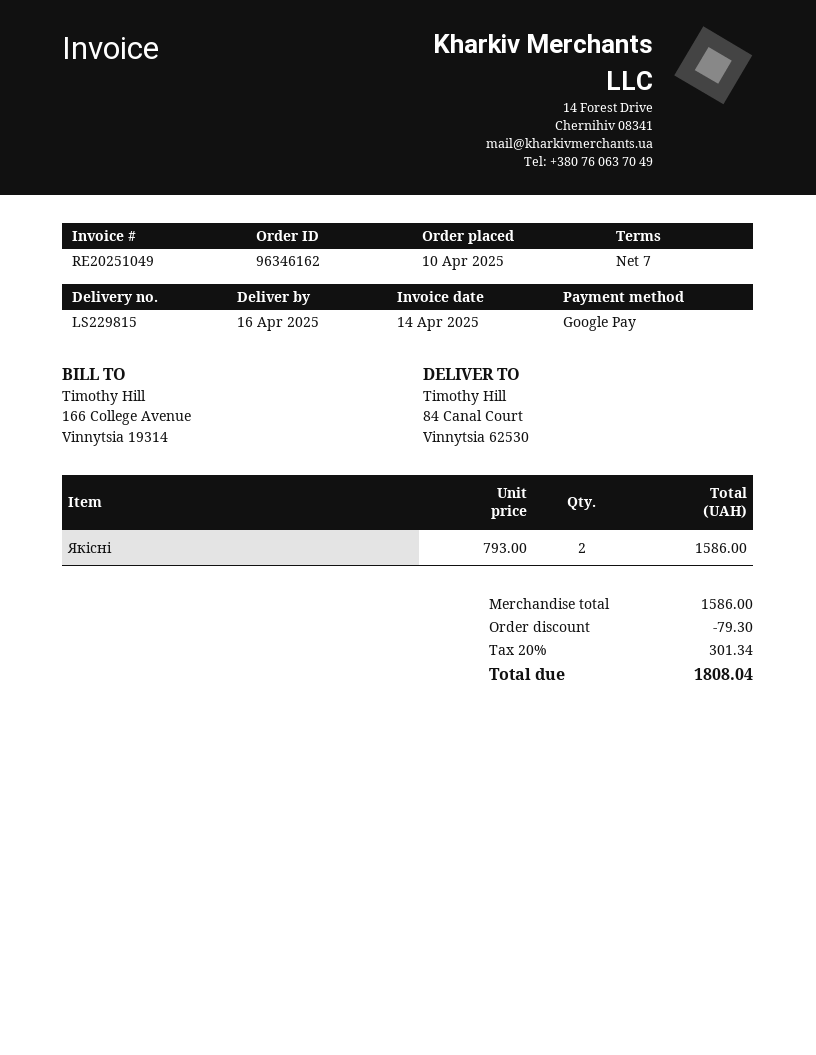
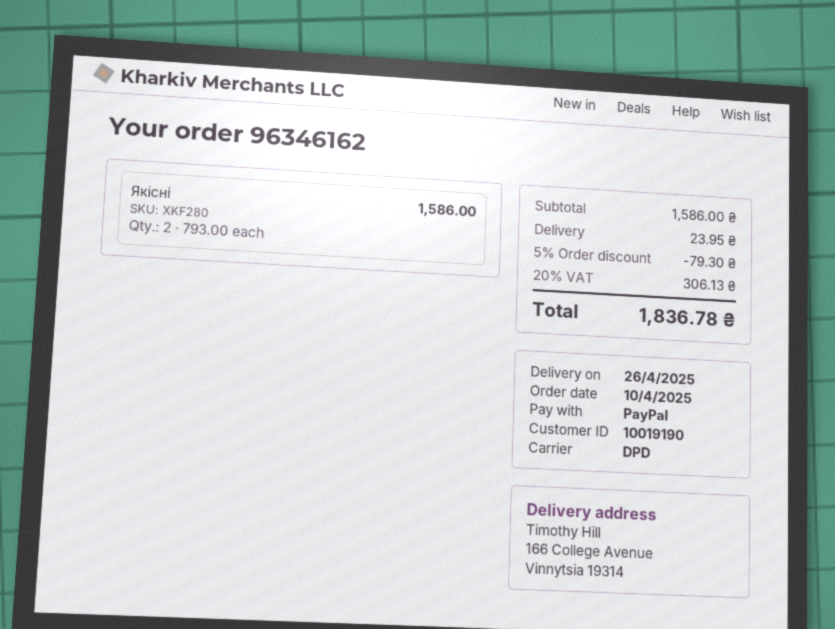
delivery date: 2025-04-16 -> 2025-04-26
payment method: Google Pay -> PayPal
ship to: 84 Canal Court, Vinnytsia 62530 -> 166 College Avenue, Vinnytsia 19314
shipping: none -> 23.95
tax: 20% = 301.34 -> 20% = 306.13
total: 1808.04 -> 1836.78

